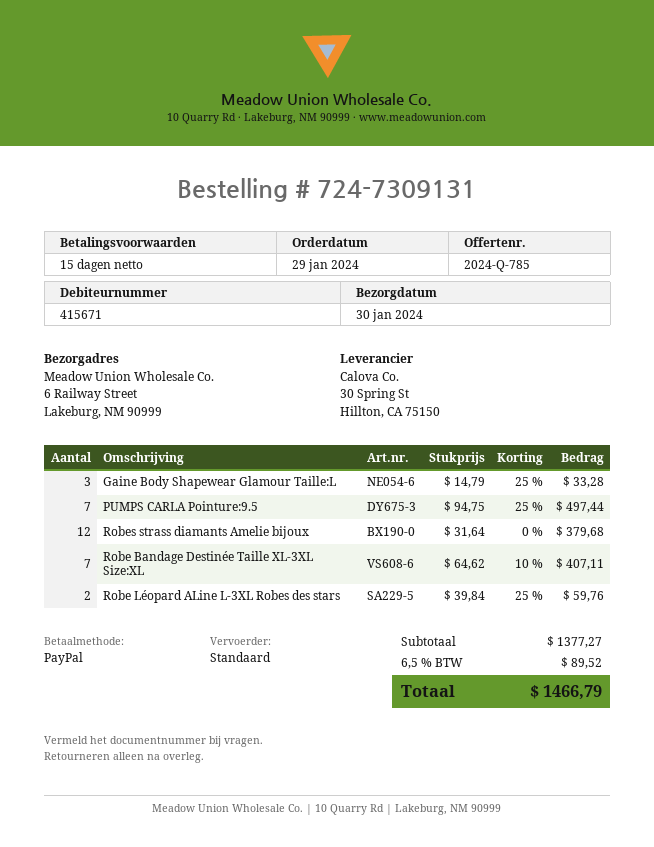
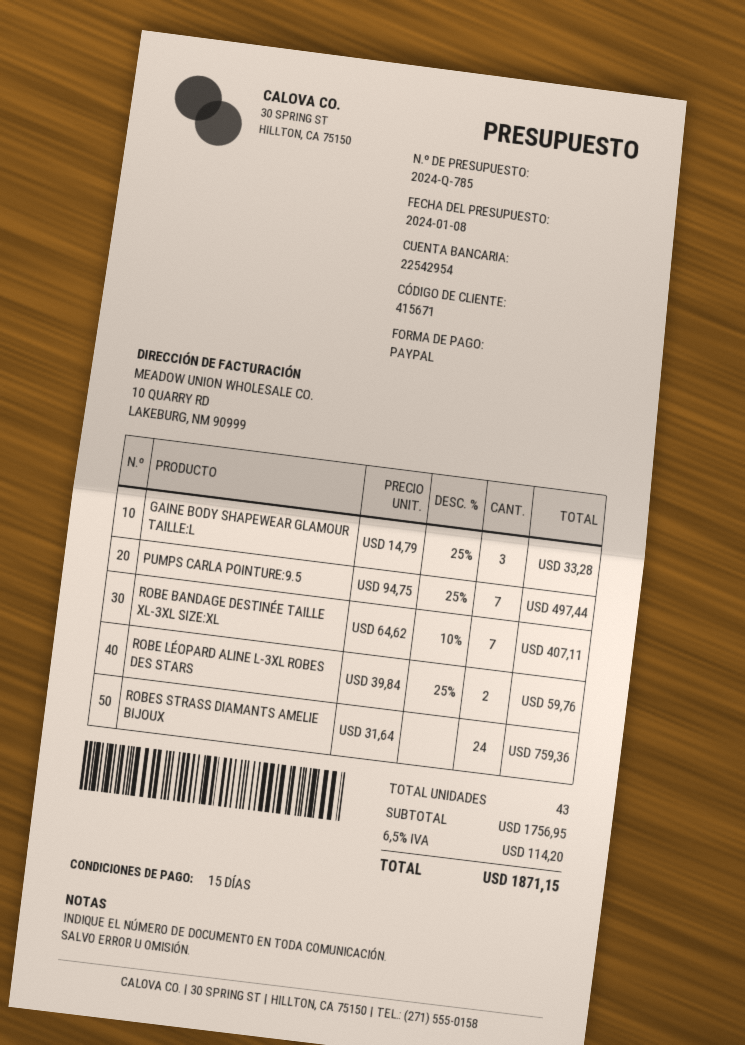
Robes strass diamants Amelie bijoux: 12 x 31.64 = 379.68 -> 24 x 31.64 = 759.36
subtotal: 1377.27 -> 1756.95
tax: 6.5% = 89.52 -> 6.5% = 114.20
total: 1466.79 -> 1871.15

